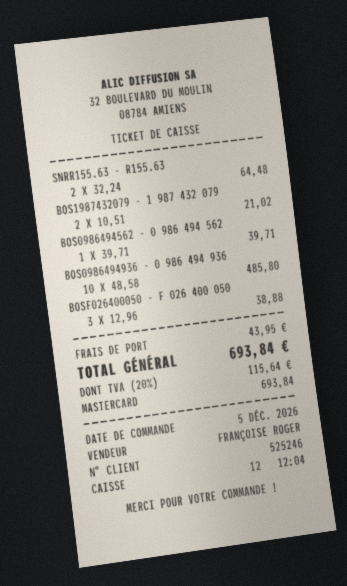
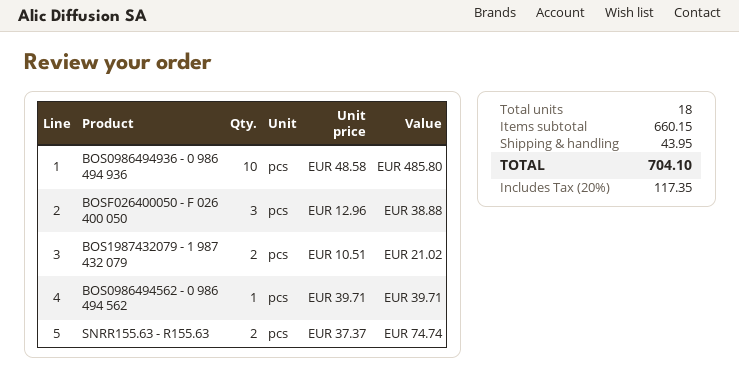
SNRR155.63 - R155.63: 2 x 32.24 = 64.48 -> 2 x 37.37 = 74.74
tax: 20% = 115.64 -> 20% = 117.35
total: 693.84 -> 704.10

